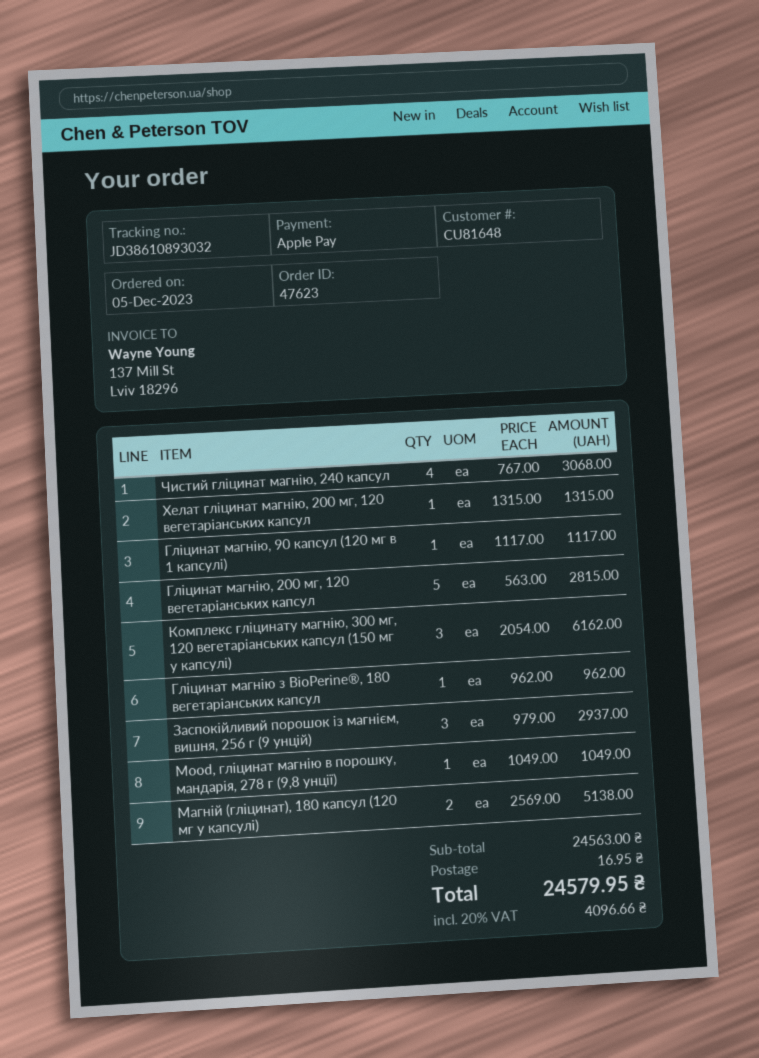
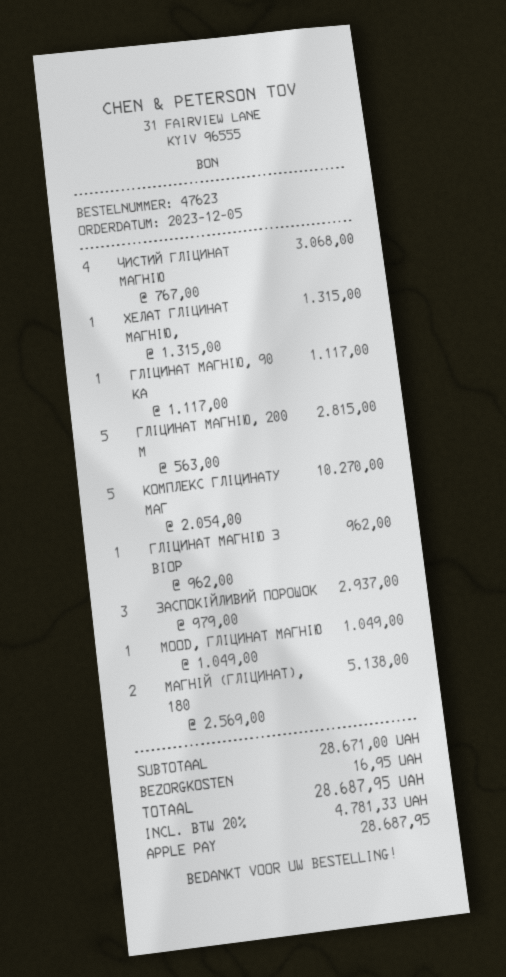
Комплекс гліцинату магнію, 300 мг, 120 вегетаріанських капсул (150 мг у капсулі): 3 x 2054.00 = 6162.00 -> 5 x 2054.00 = 10270.00
subtotal: 24563.00 -> 28671.00
tax: 20% = 4096.66 -> 20% = 4781.33
total: 24579.95 -> 28687.95

